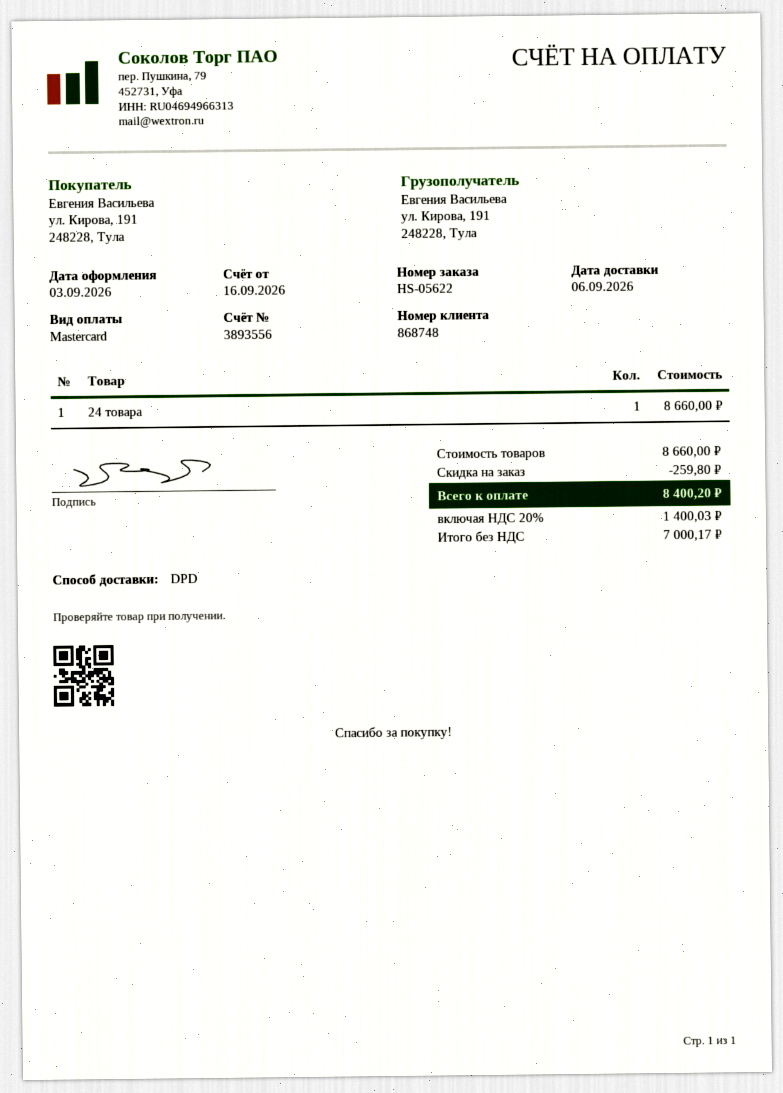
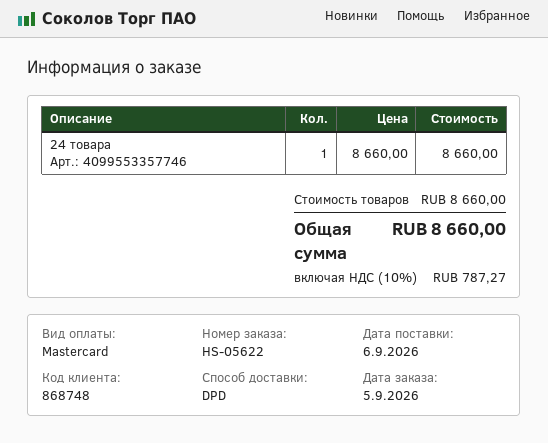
order date: 2026-09-03 -> 2026-09-05
discount: 259.80 -> none
tax: 20% = 1400.03 -> 10% = 787.27
total: 8400.20 -> 8660.00

